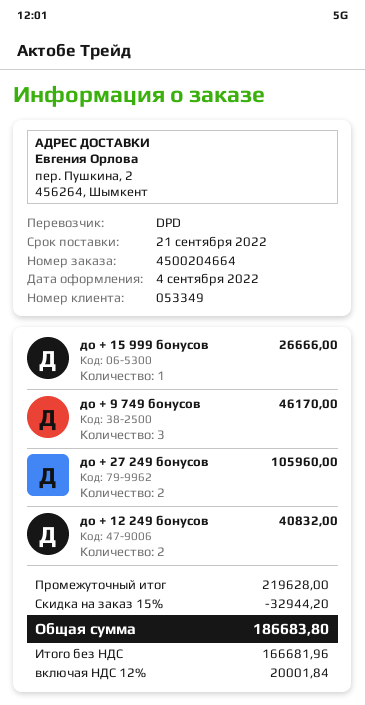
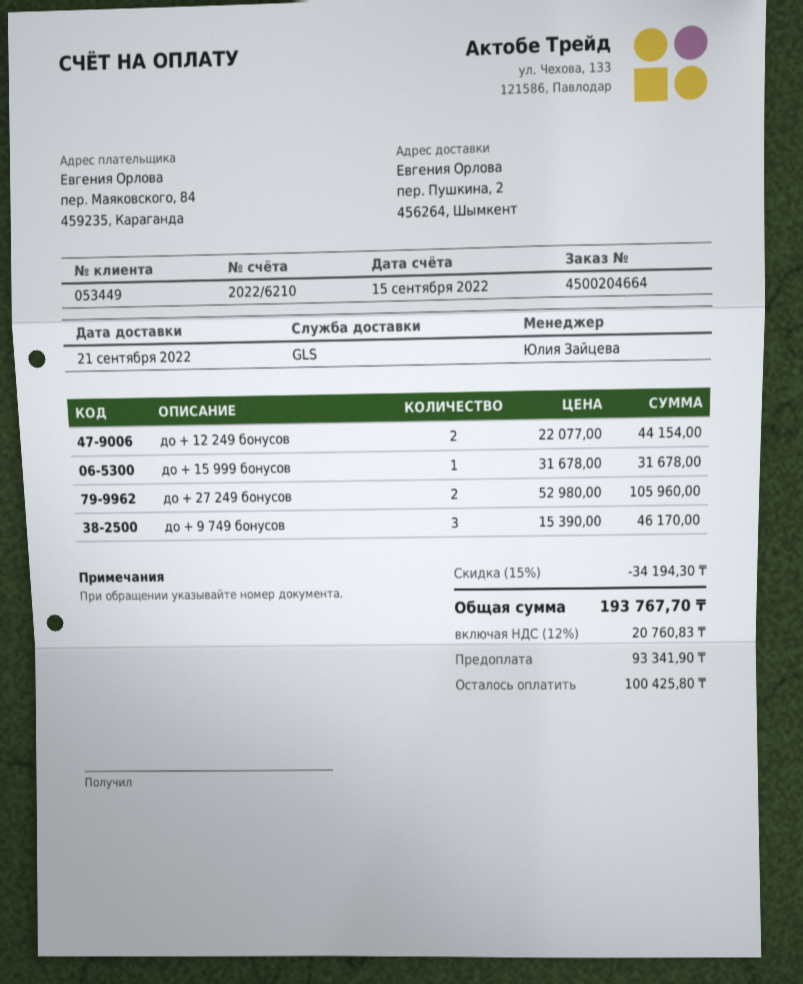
customer number: 053349 -> 053449
shipping method: DPD -> GLS
до + 15 999 бонусов: 1 for 26666.00 -> 1 for 31678.00
до + 12 249 бонусов: 2 for 40832.00 -> 2 for 44154.00
discount: 15% = 32944.20 -> 15% = 34194.30
tax: 12% = 20001.84 -> 12% = 20760.83
total: 186683.80 -> 193767.70

